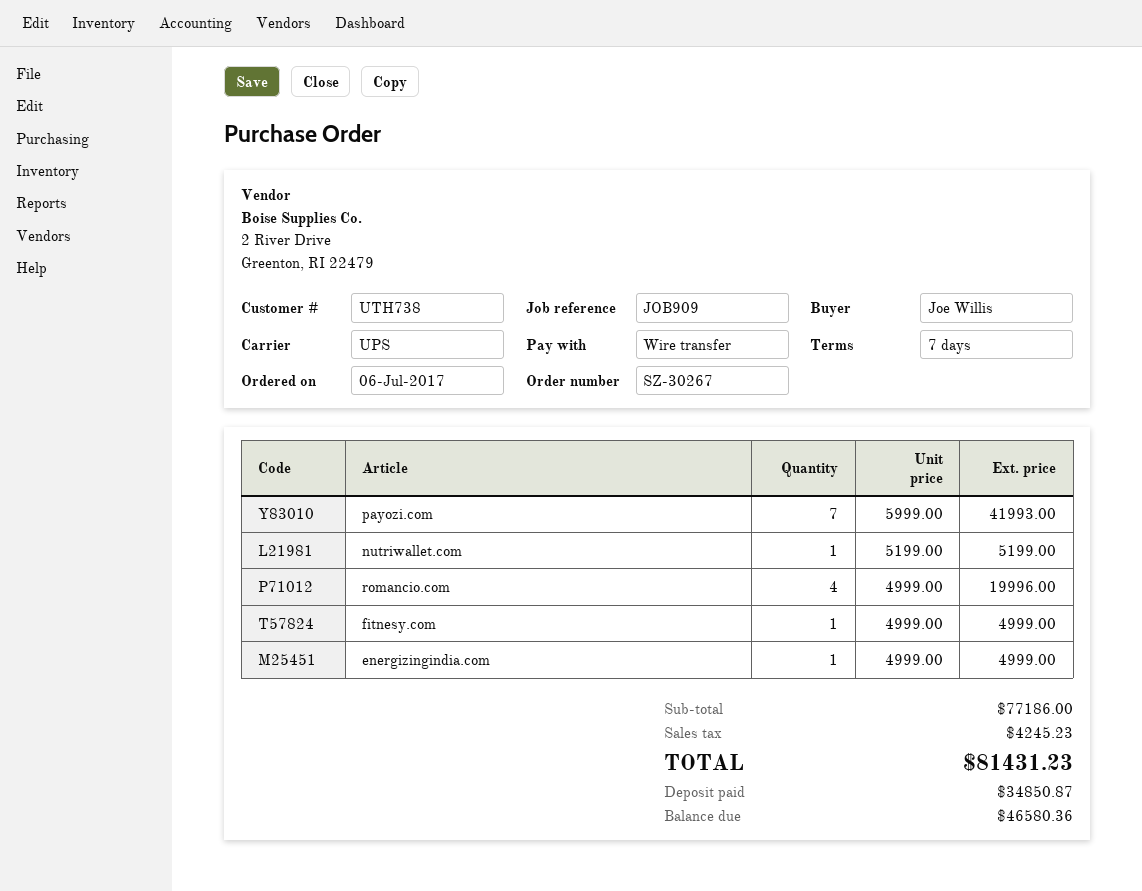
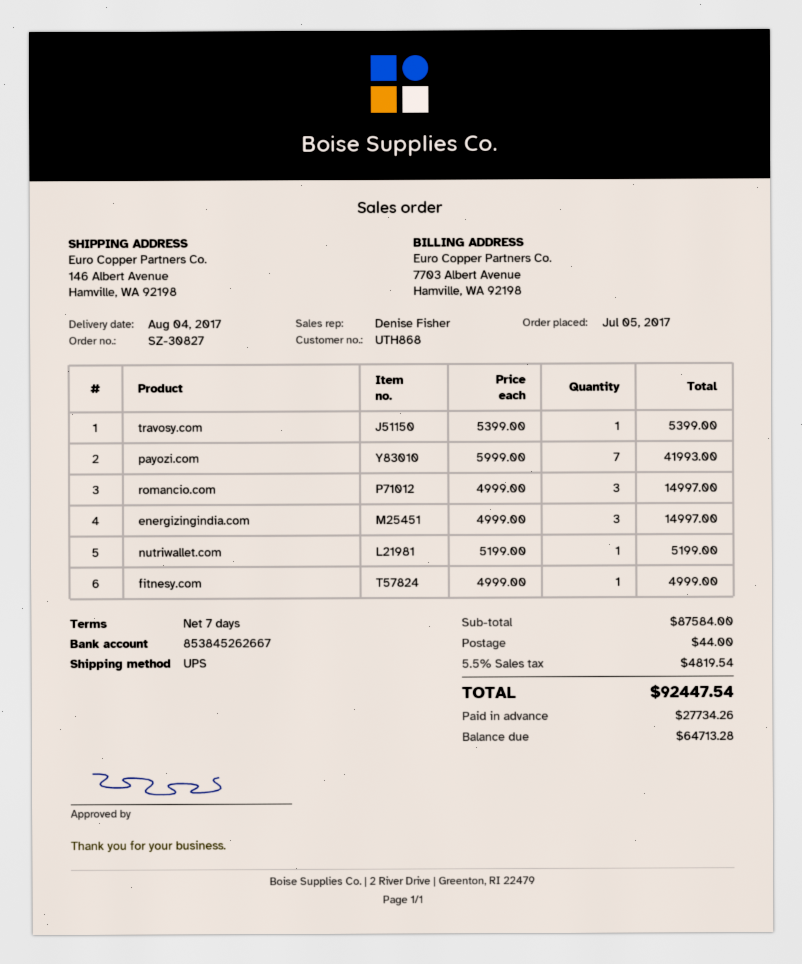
order number: SZ-30267 -> SZ-30827
order date: 2017-07-06 -> 2017-07-05
customer number: UTH738 -> UTH868
romancio.com: 4 x 4999.00 = 19996.00 -> 3 x 4999.00 = 14997.00
energizingindia.com: 1 x 4999.00 = 4999.00 -> 3 x 4999.00 = 14997.00
travosy.com: none -> 1 x 5399.00 = 5399.00
subtotal: 77186.00 -> 87584.00
shipping: none -> 44.00
tax: 4245.23 -> 4819.54
total: 81431.23 -> 92447.54
deposit: 34850.87 -> 27734.26
balance: 46580.36 -> 64713.28

